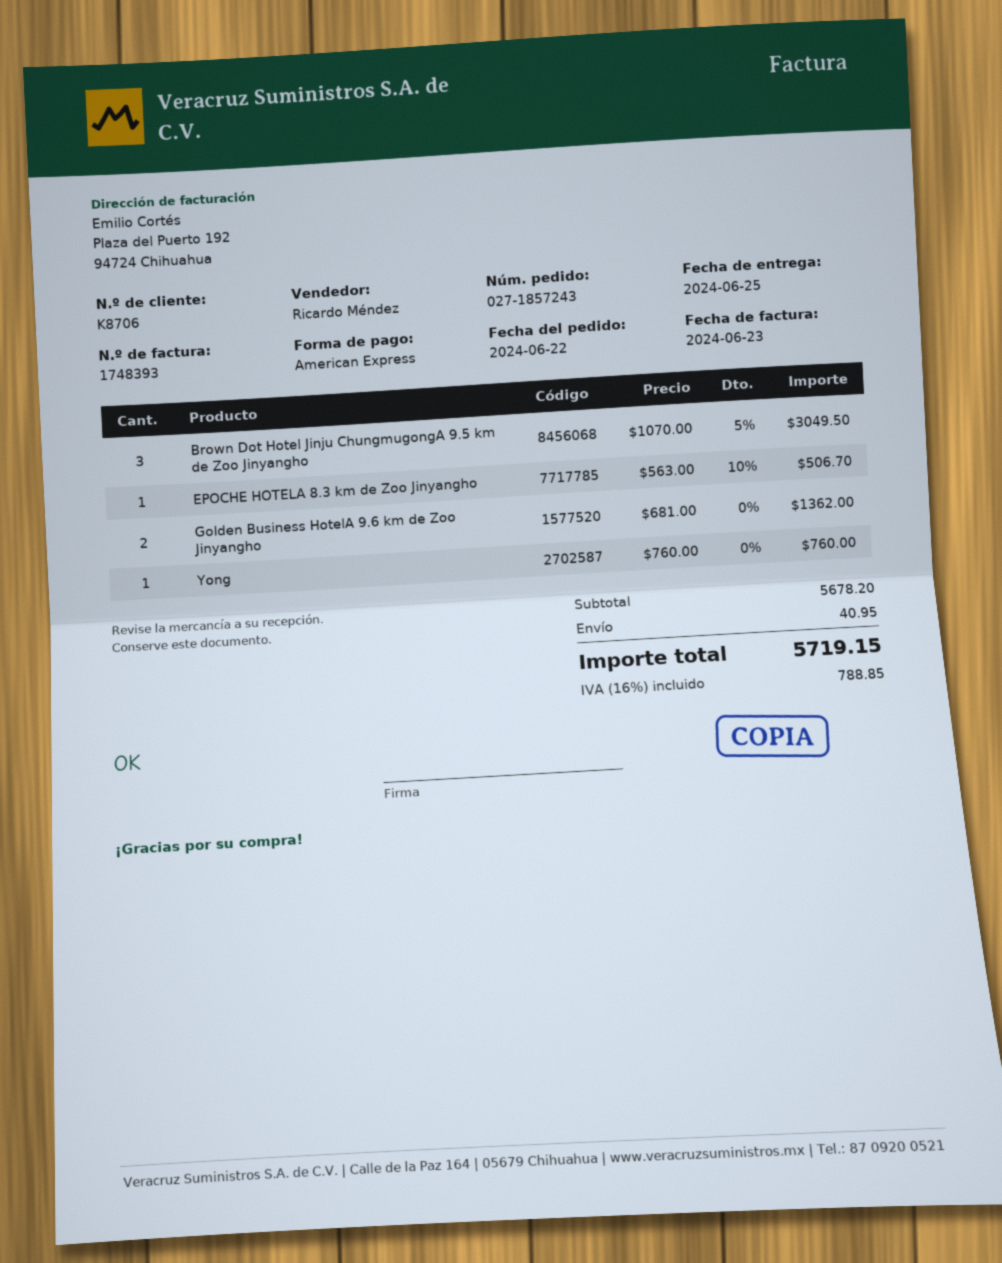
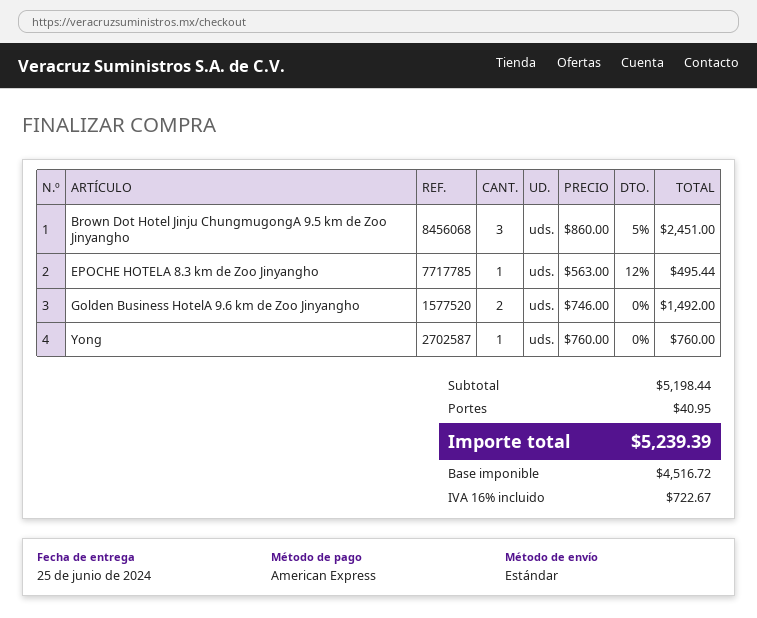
Brown Dot Hotel Jinju ChungmugongA 9.5 km de Zoo Jinyangho: 3 x 1070.00 - 5% = 3049.50 -> 3 x 860.00 - 5% = 2451.00
EPOCHE HOTELA 8.3 km de Zoo Jinyangho: 1 x 563.00 - 10% = 506.70 -> 1 x 563.00 - 12% = 495.44
Golden Business HotelA 9.6 km de Zoo Jinyangho: 2 x 681.00 = 1362.00 -> 2 x 746.00 = 1492.00
subtotal: 5678.20 -> 5198.44
tax: 16% = 788.85 -> 16% = 722.67
total: 5719.15 -> 5239.39

